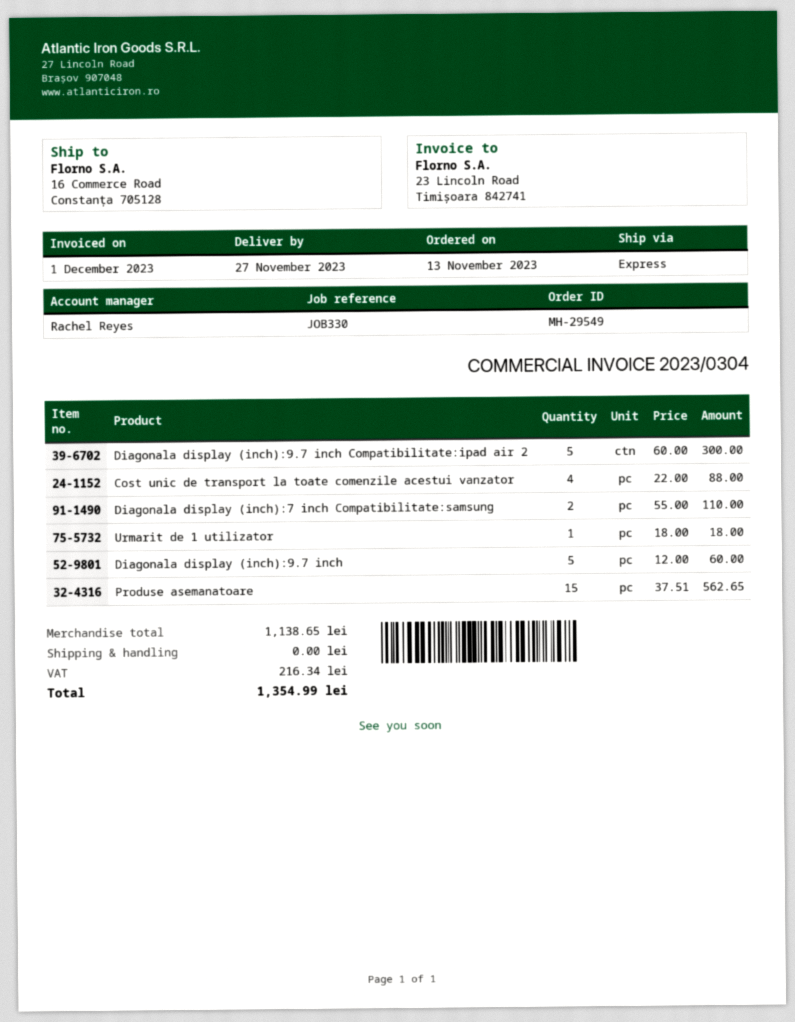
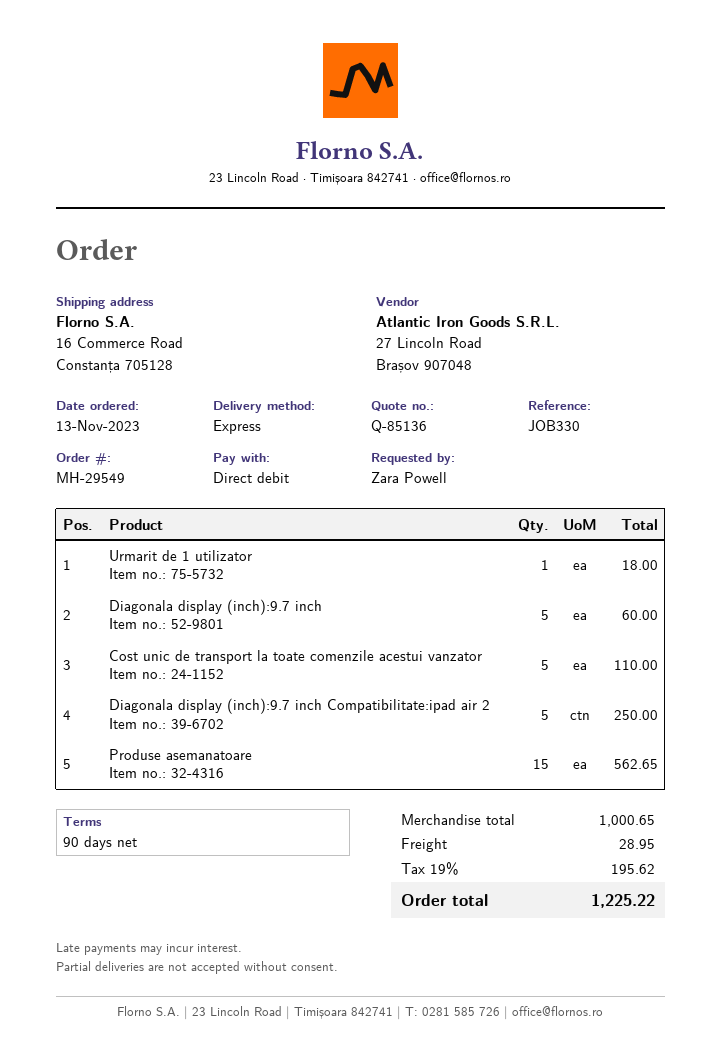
Diagonala display (inch):9.7 inch Compatibilitate:ipad air 2: 5 for 300.00 -> 5 for 250.00
Cost unic de transport la toate comenzile acestui vanzator: 4 for 88.00 -> 5 for 110.00
Diagonala display (inch):7 inch Compatibilitate:samsung: 2 for 110.00 -> none
subtotal: 1138.65 -> 1000.65
shipping: 0.00 -> 28.95
tax: 216.34 -> 195.62
total: 1354.99 -> 1225.22

